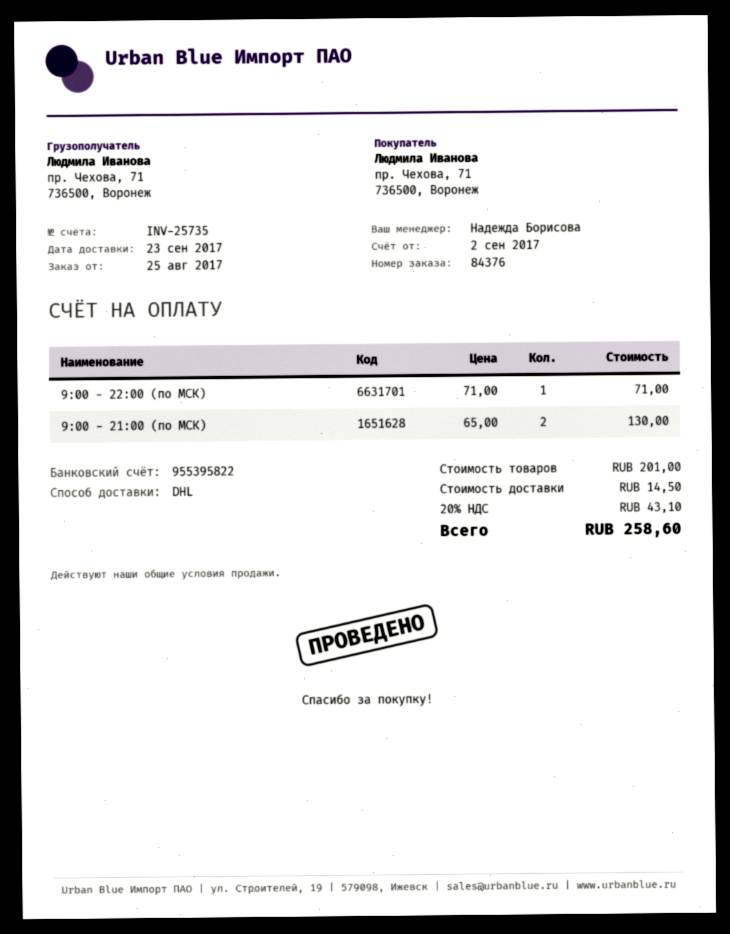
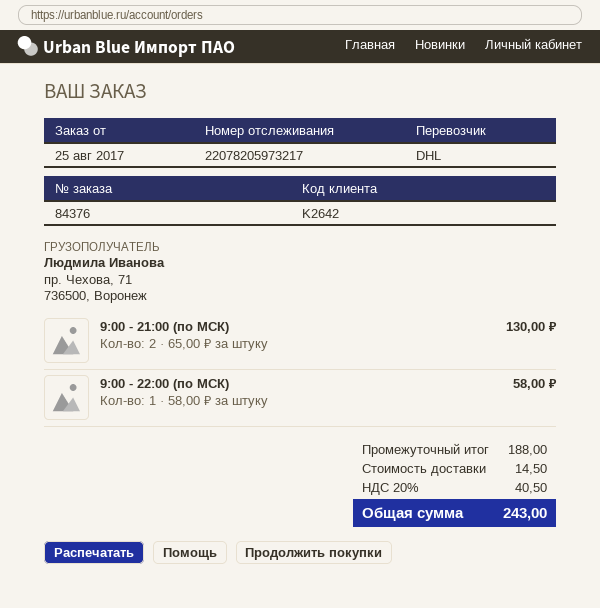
9:00 - 22:00 (по МСК): 1 x 71.00 = 71.00 -> 1 x 58.00 = 58.00
subtotal: 201.00 -> 188.00
tax: 20% = 43.10 -> 20% = 40.50
total: 258.60 -> 243.00

